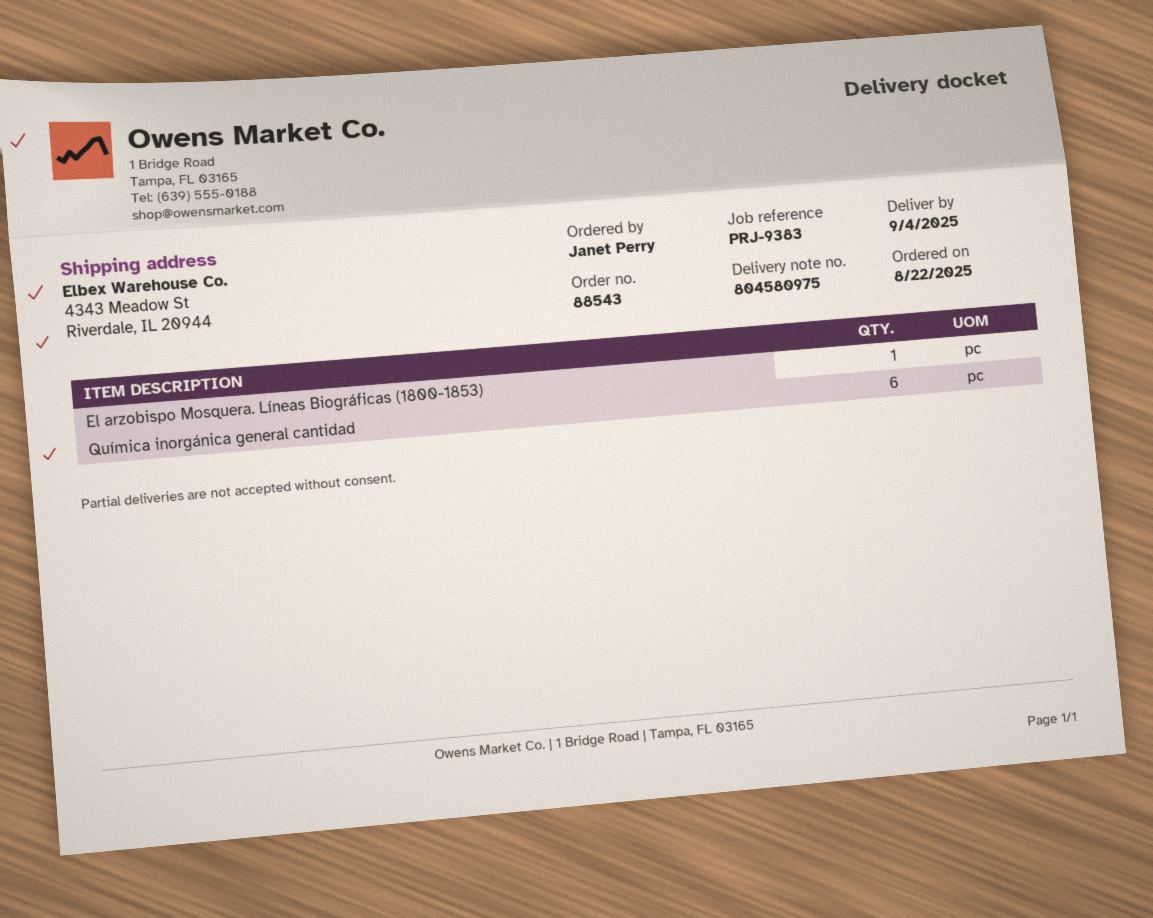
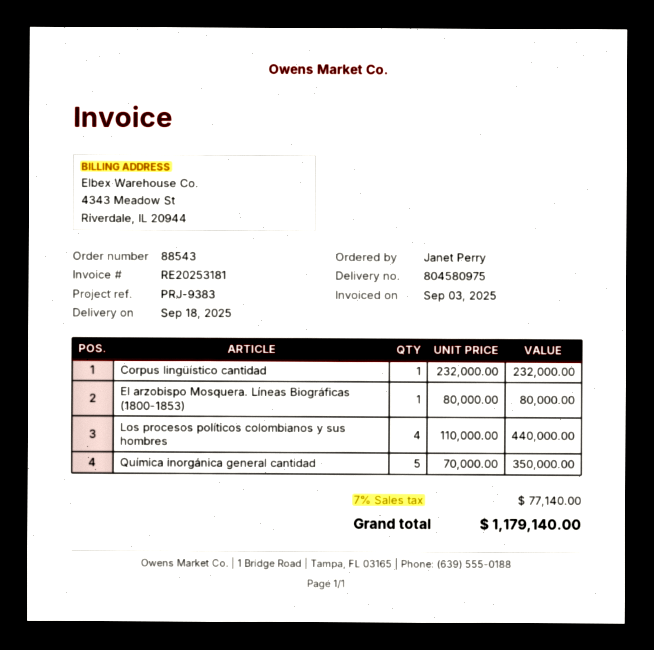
delivery date: 2025-09-04 -> 2025-09-18
Química inorgánica general cantidad: 6 -> 5
Corpus lingüístico cantidad: none -> 1
Los procesos políticos colombianos y sus hombres: none -> 4

